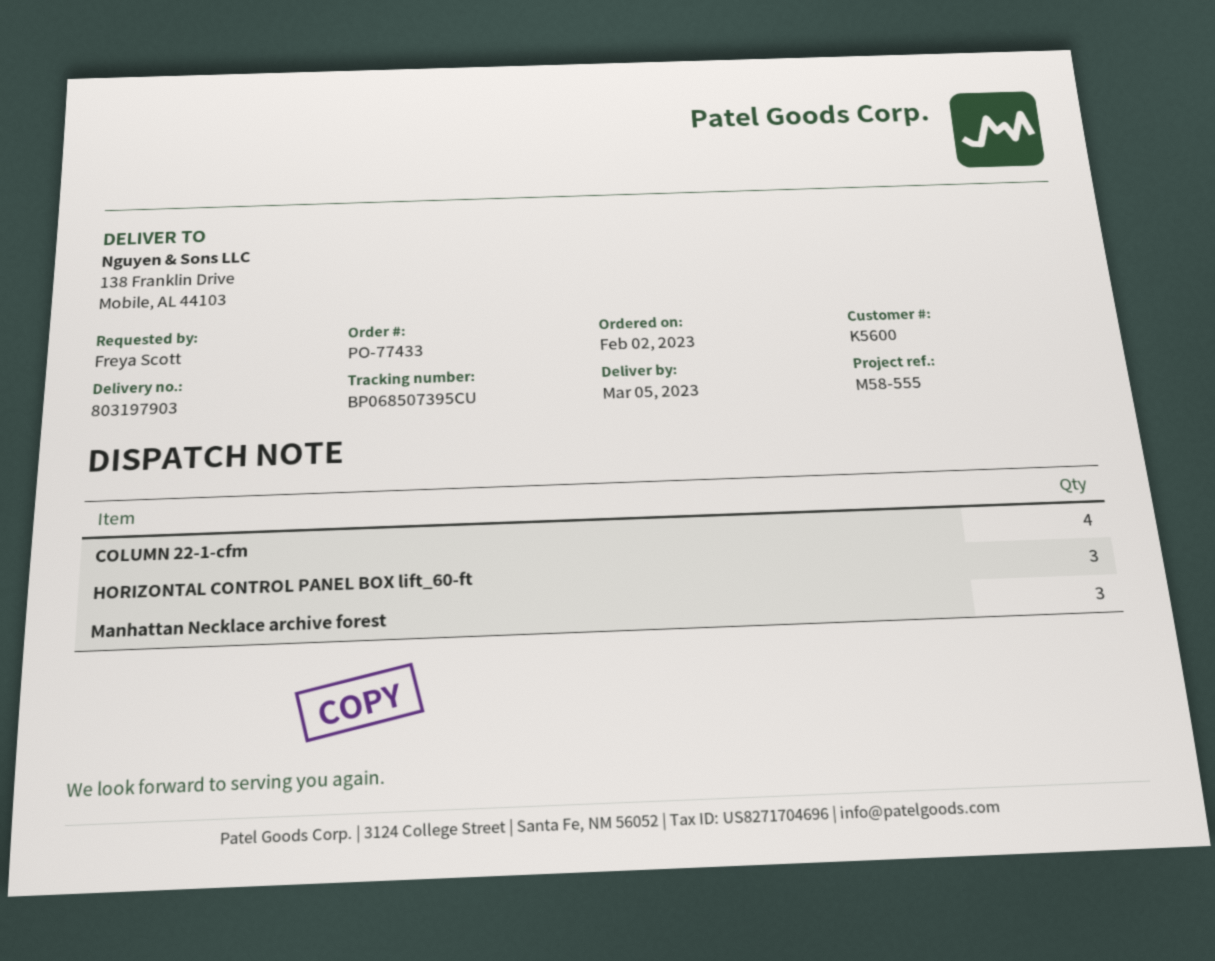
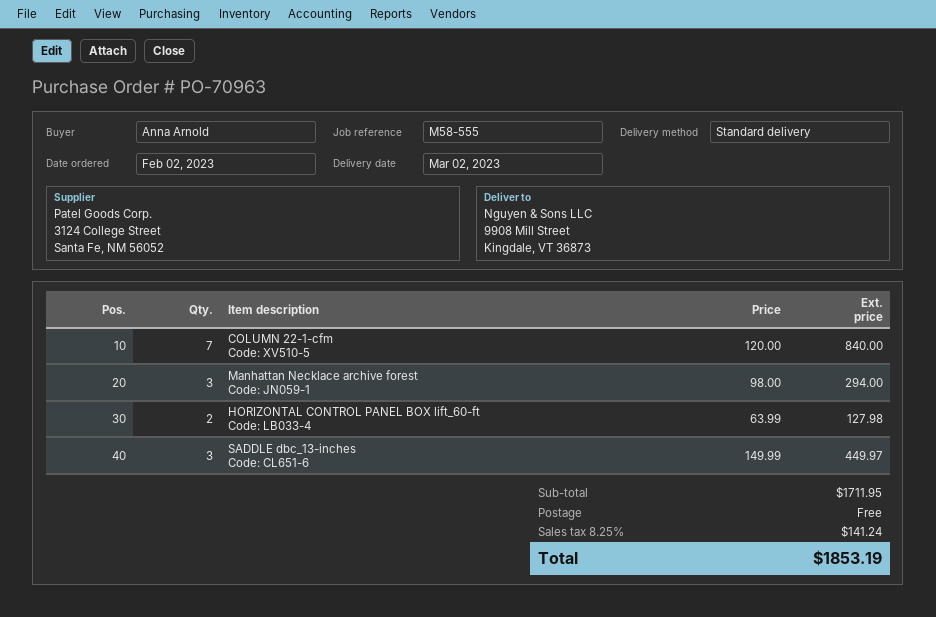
order number: PO-77433 -> PO-70963
delivery date: 2023-03-05 -> 2023-03-02
ordered by: Freya Scott -> Anna Arnold
ship to: 138 Franklin Drive, Mobile, AL 44103 -> 9908 Mill Street, Kingdale, VT 36873
COLUMN 22-1-cfm: 4 -> 7
HORIZONTAL CONTROL PANEL BOX lift_60-ft: 3 -> 2
SADDLE dbc_13-inches: none -> 3

